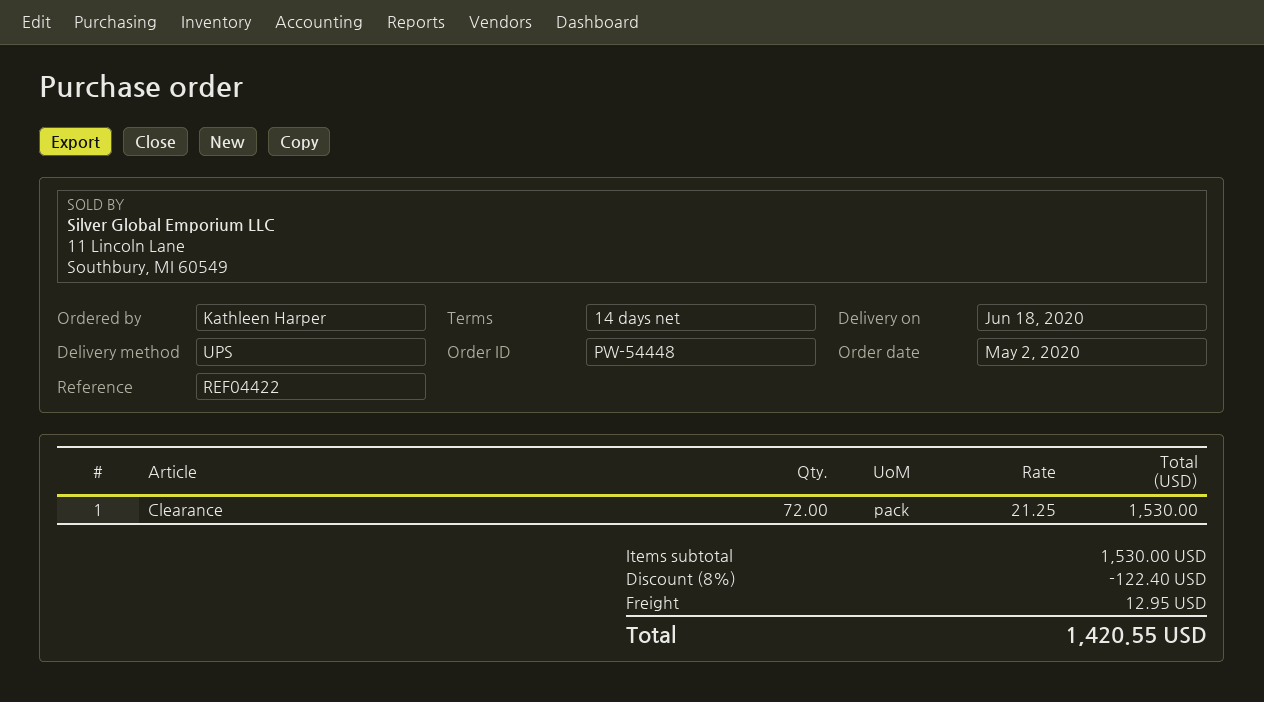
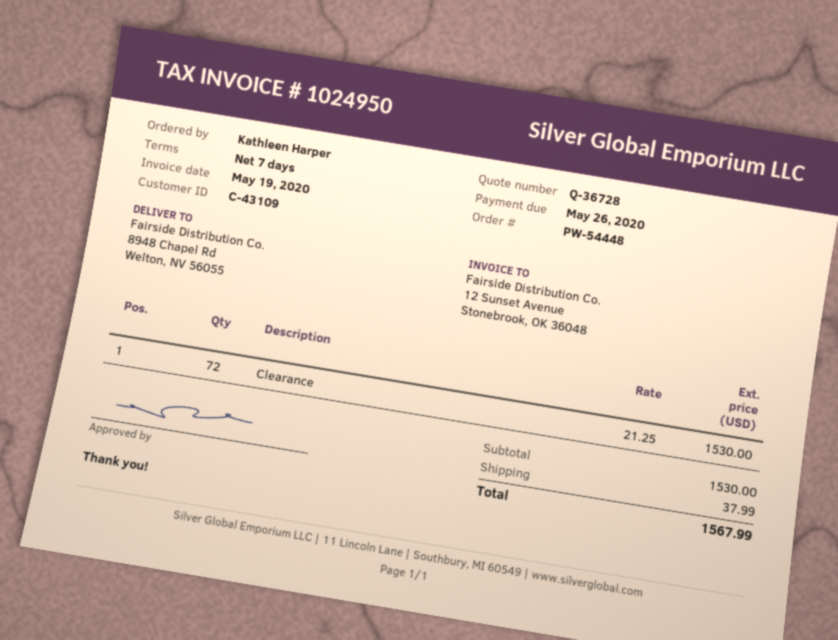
payment terms: 14 days -> 7 days
discount: 8% = 122.40 -> none
shipping: 12.95 -> 37.99
total: 1420.55 -> 1567.99

